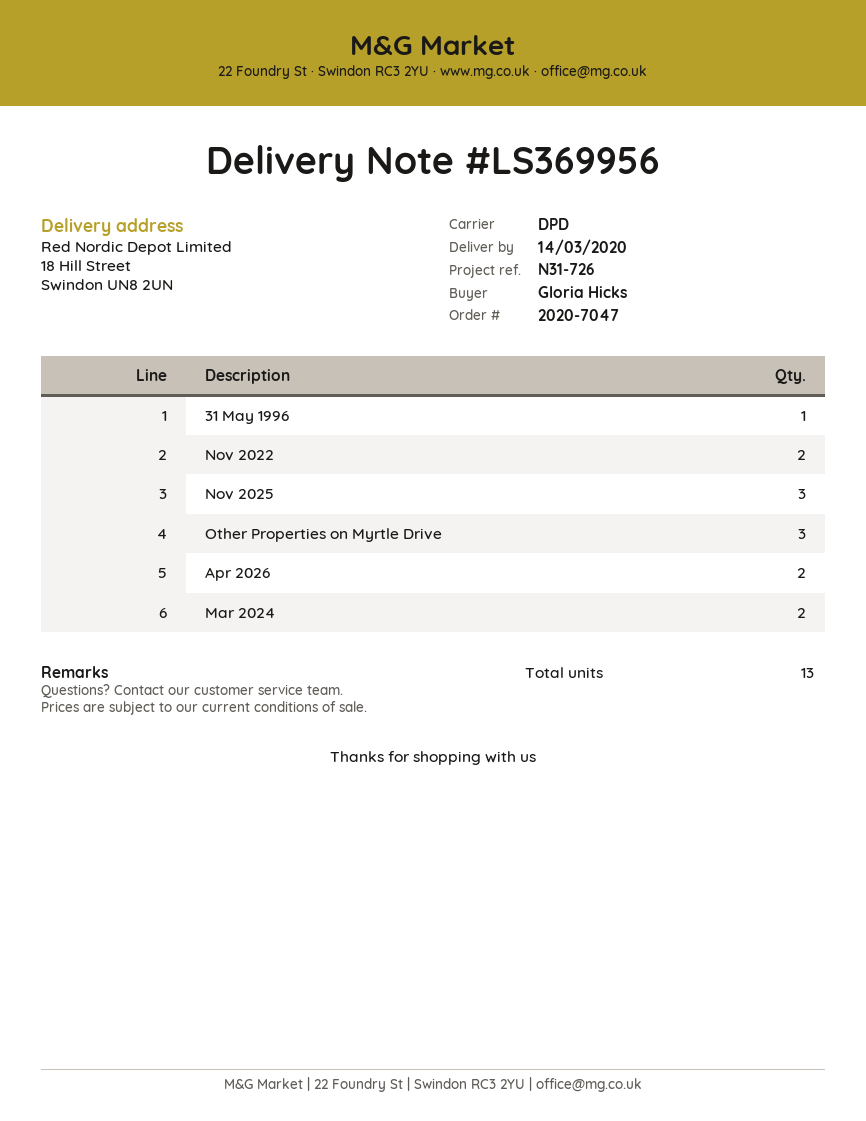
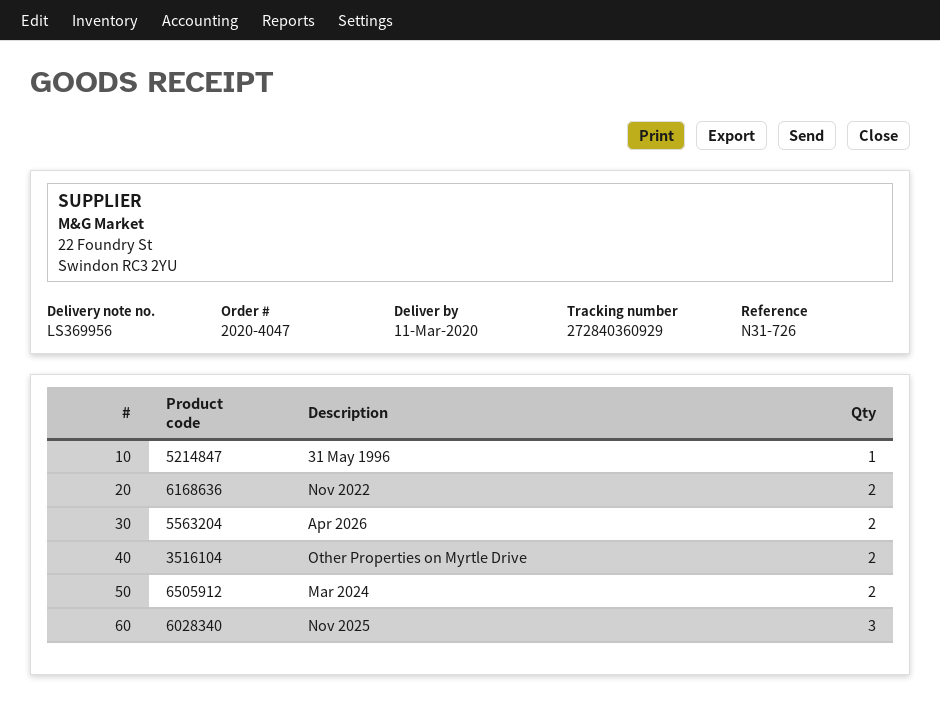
order number: 2020-7047 -> 2020-4047
delivery date: 2020-03-14 -> 2020-03-11
Other Properties on Myrtle Drive: 3 -> 2

